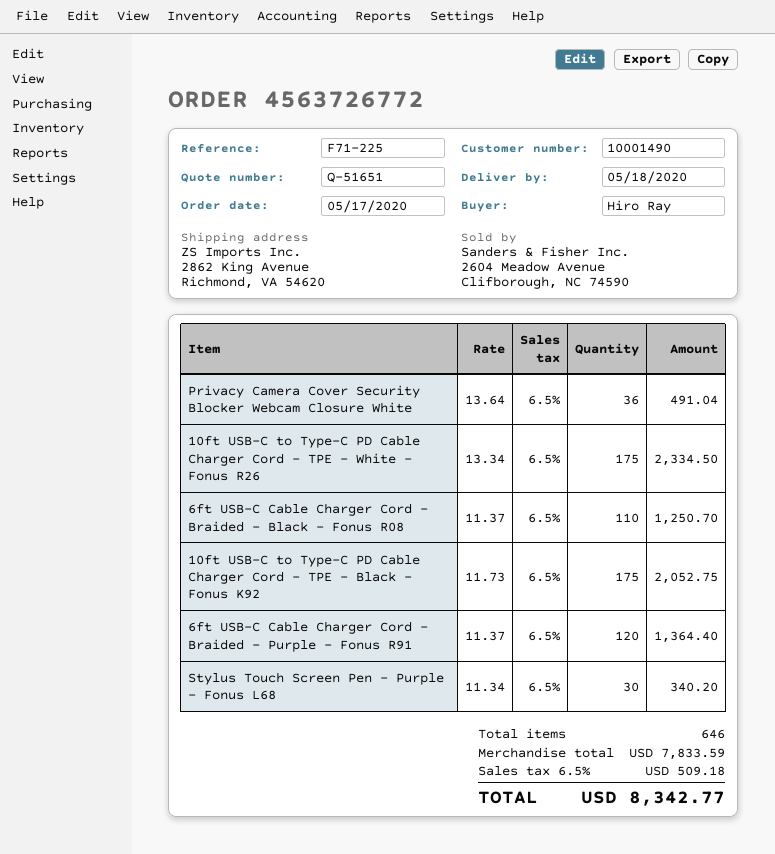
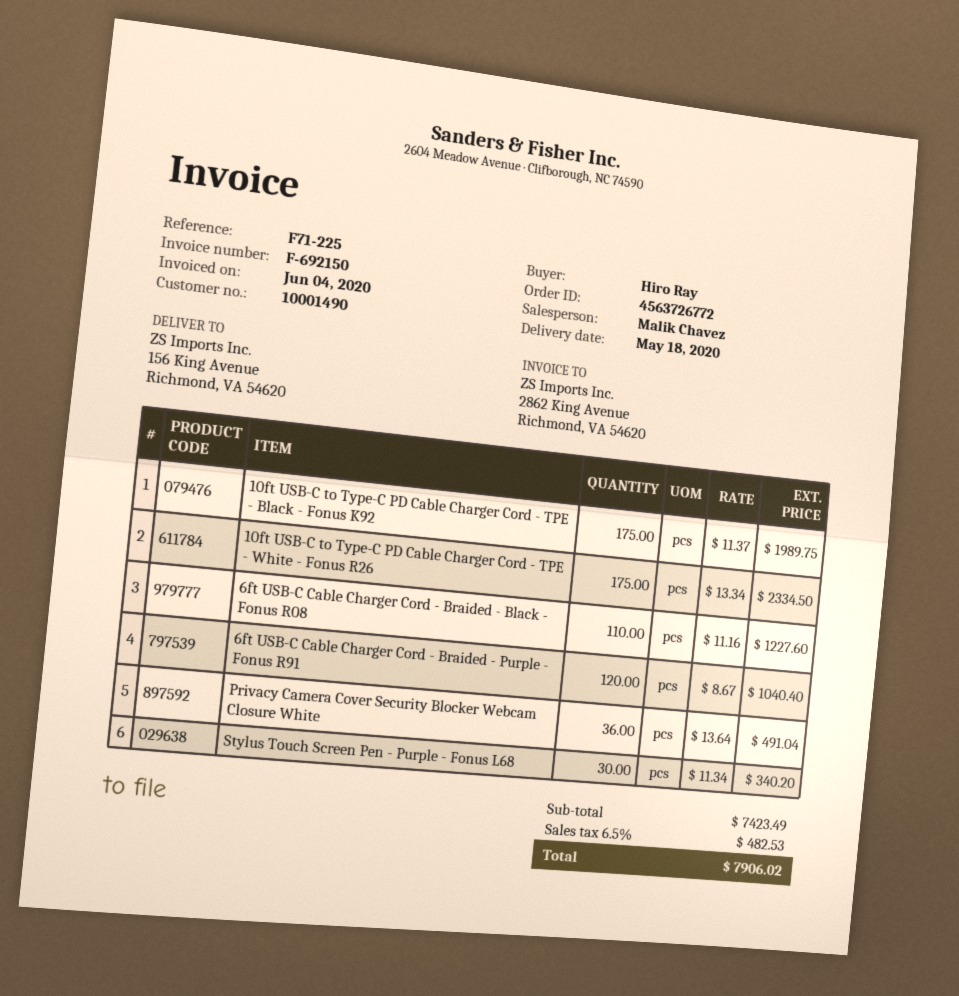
ship to: 2862 King Avenue, Richmond, VA 54620 -> 156 King Avenue, Richmond, VA 54620
6ft USB-C Cable Charger Cord - Braided - Black - Fonus R08: 110 x 11.37 = 1250.70 -> 110 x 11.16 = 1227.60
10ft USB-C to Type-C PD Cable Charger Cord - TPE - Black - Fonus K92: 175 x 11.73 = 2052.75 -> 175 x 11.37 = 1989.75
6ft USB-C Cable Charger Cord - Braided - Purple - Fonus R91: 120 x 11.37 = 1364.40 -> 120 x 8.67 = 1040.40
subtotal: 7833.59 -> 7423.49
tax: 6.5% = 509.18 -> 6.5% = 482.53
total: 8342.77 -> 7906.02

